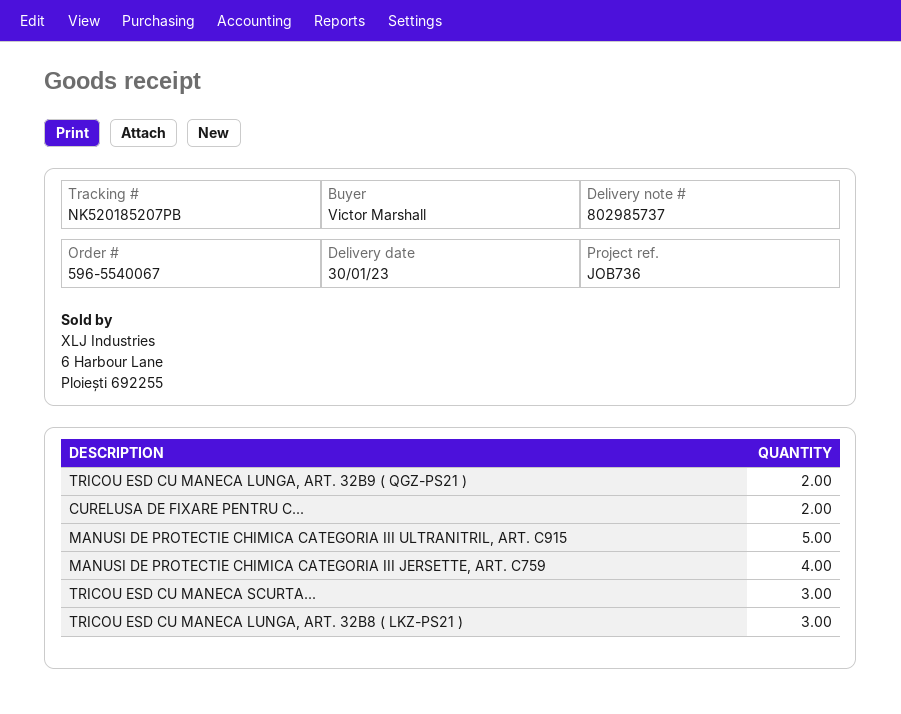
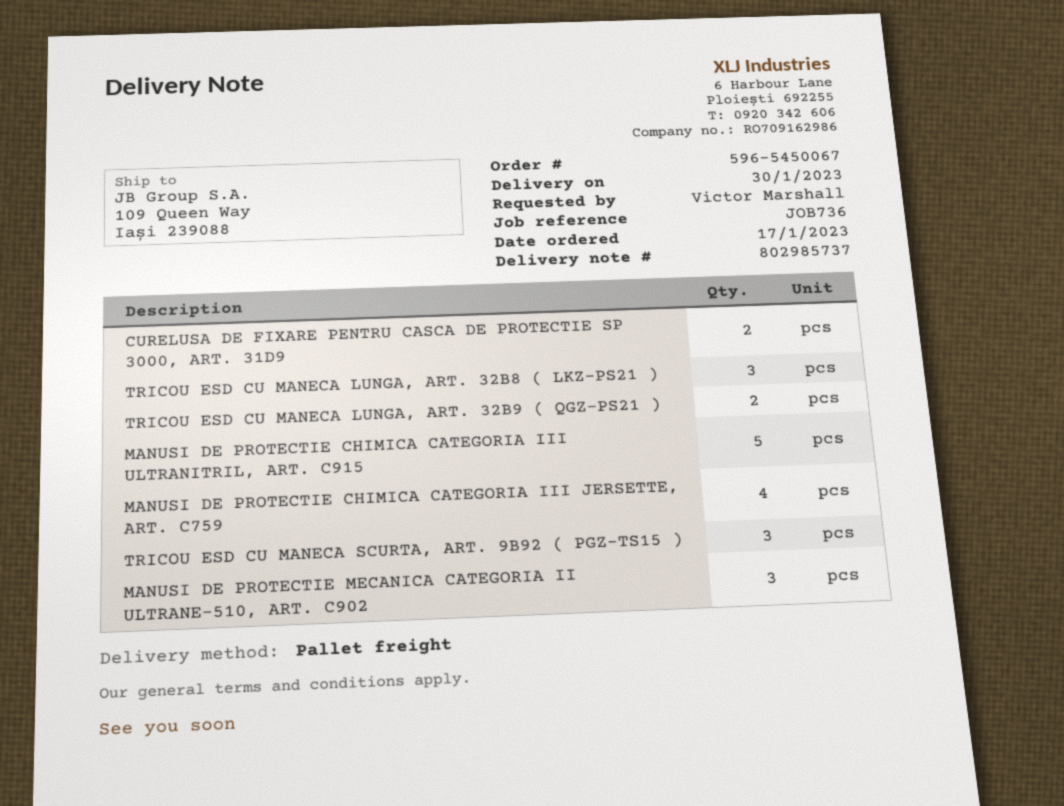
order number: 596-5540067 -> 596-5450067
MANUSI DE PROTECTIE MECANICA CATEGORIA II ULTRANE-510, ART. C902: none -> 3

